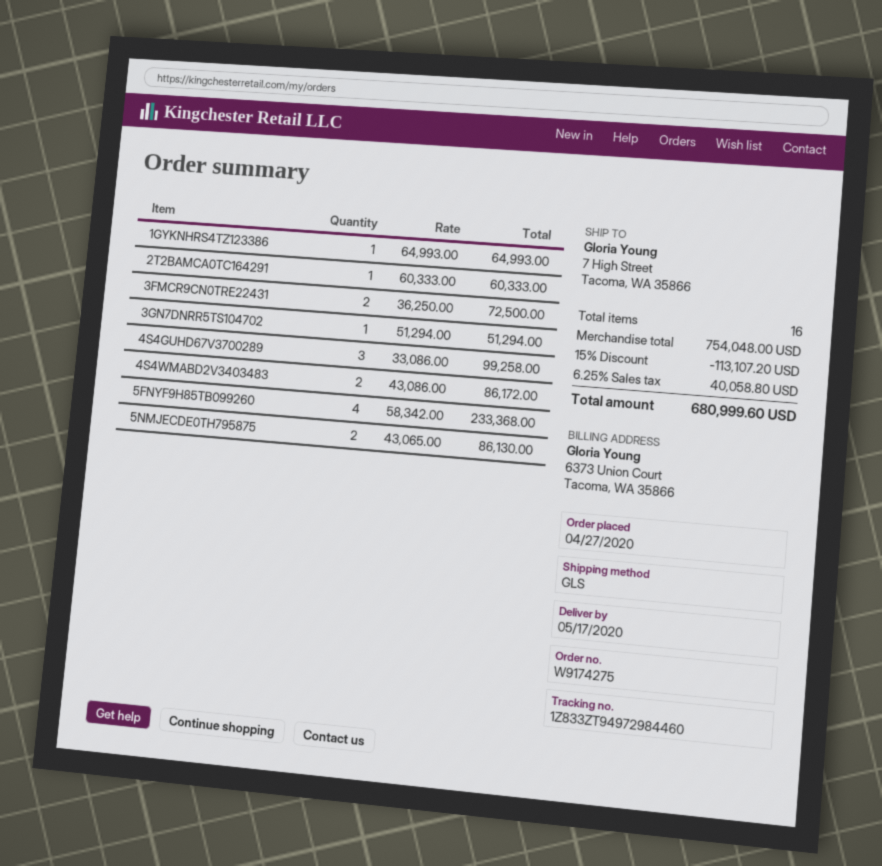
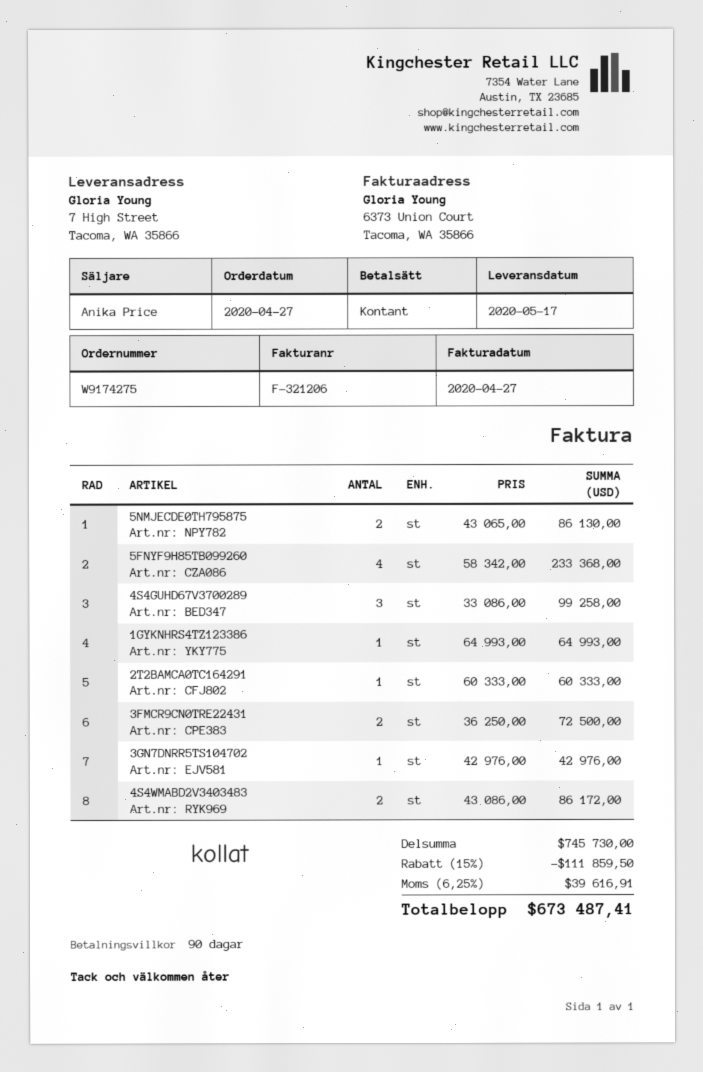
3GN7DNRR5TS104702: 1 x 51294.00 = 51294.00 -> 1 x 42976.00 = 42976.00
subtotal: 754048.00 -> 745730.00
discount: 15% = 113107.20 -> 15% = 111859.50
tax: 6.25% = 40058.80 -> 6.25% = 39616.91
total: 680999.60 -> 673487.41

